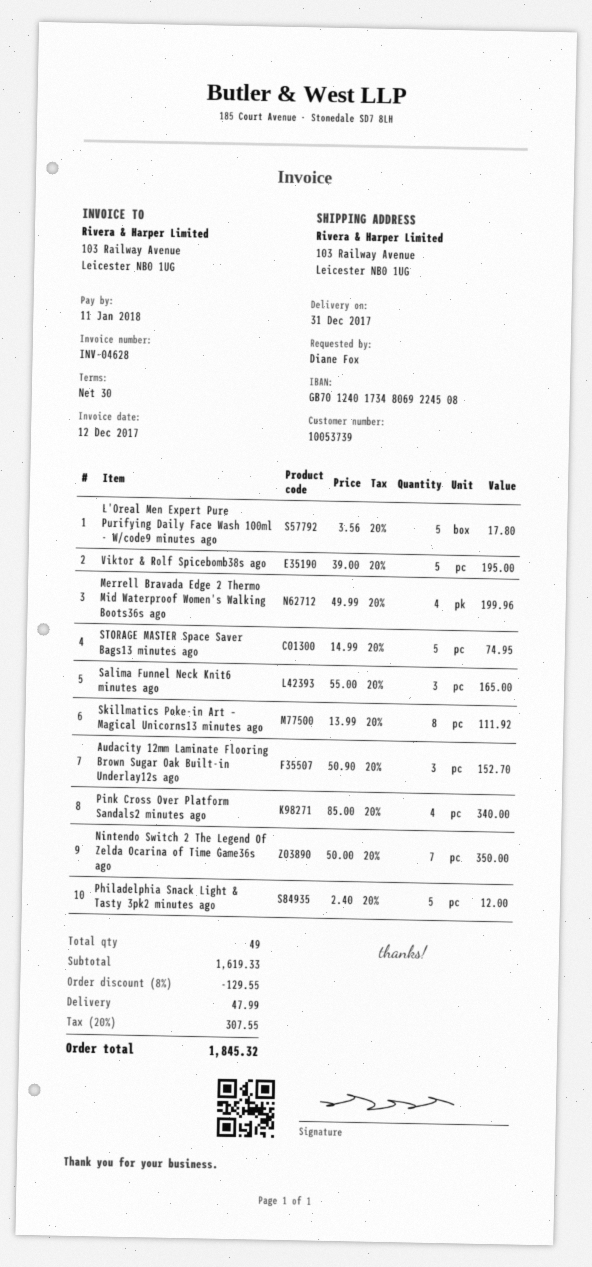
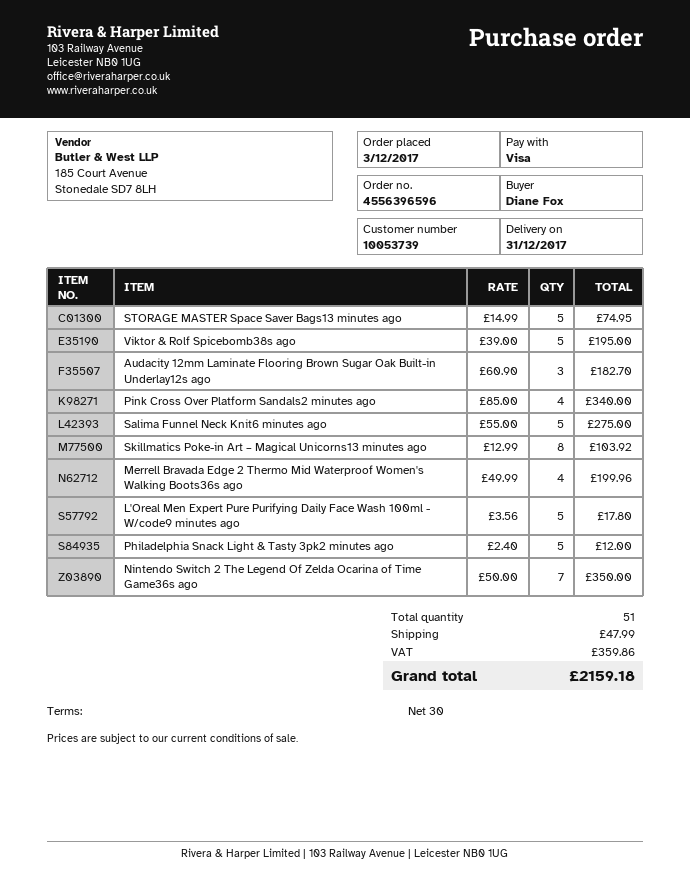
Salima Funnel Neck Knit6 minutes ago: 3 x 55.00 = 165.00 -> 5 x 55.00 = 275.00
Skillmatics Poke-in Art – Magical Unicorns13 minutes ago: 8 x 13.99 = 111.92 -> 8 x 12.99 = 103.92
Audacity 12mm Laminate Flooring Brown Sugar Oak Built-in Underlay12s ago: 3 x 50.90 = 152.70 -> 3 x 60.90 = 182.70
total quantity: 49 -> 51
discount: 8% = 129.55 -> none
tax: 307.55 -> 359.86
total: 1845.32 -> 2159.18

